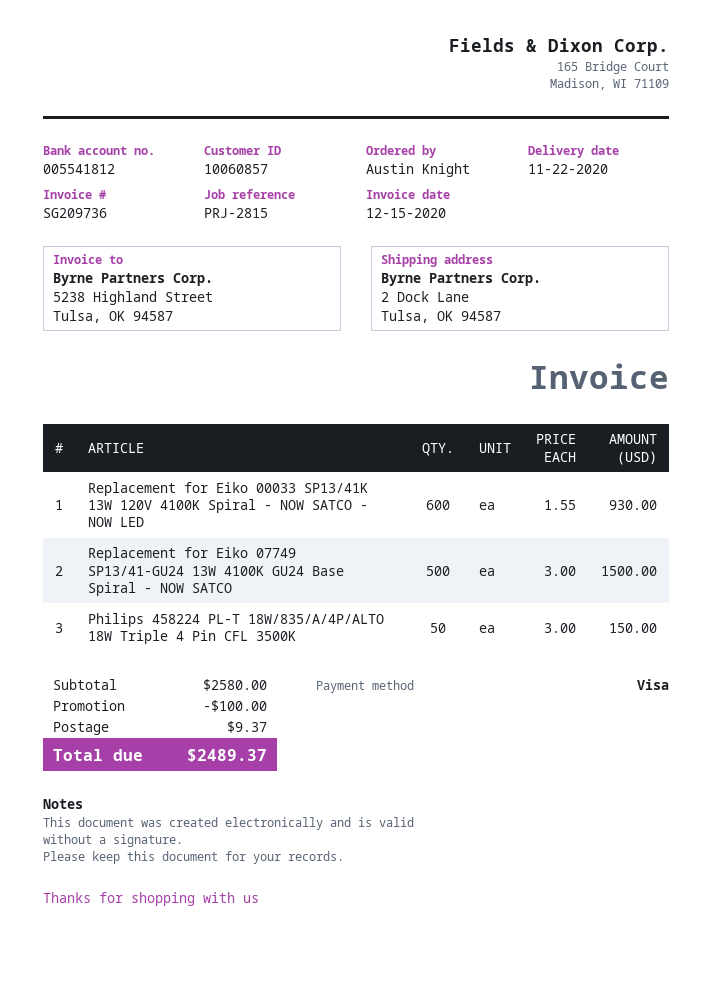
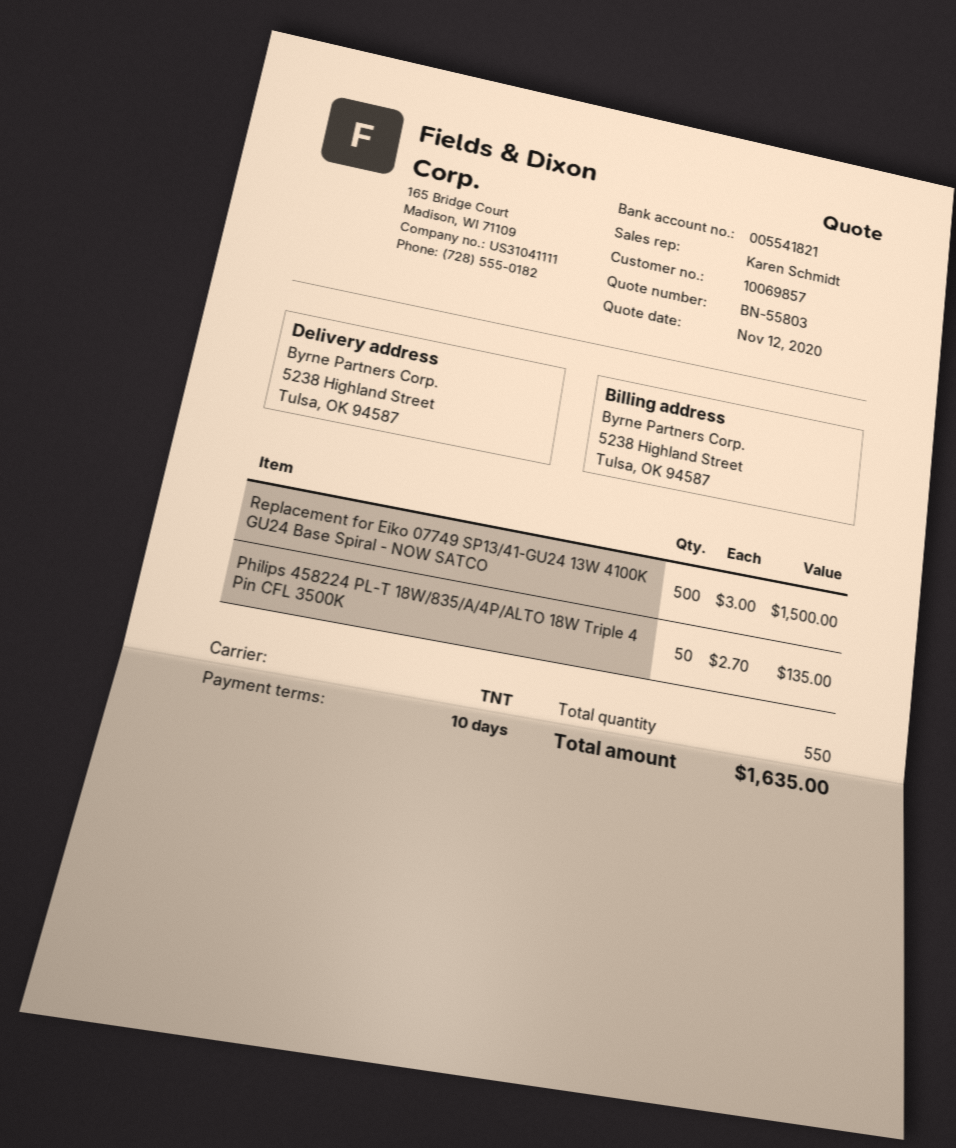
customer number: 10060857 -> 10069857
bank account: 005541812 -> 005541821
ship to: 2 Dock Lane, Tulsa, OK 94587 -> 5238 Highland Street, Tulsa, OK 94587
Replacement for Eiko 00033 SP13/41K 13W 120V 4100K Spiral - NOW SATCO - NOW LED: 600 x 1.55 = 930.00 -> none
Philips 458224 PL-T 18W/835/A/4P/ALTO 18W Triple 4 Pin CFL 3500K: 50 x 3.00 = 150.00 -> 50 x 2.70 = 135.00
discount: 100.00 -> none
shipping: 9.37 -> none
total: 2489.37 -> 1635.00

